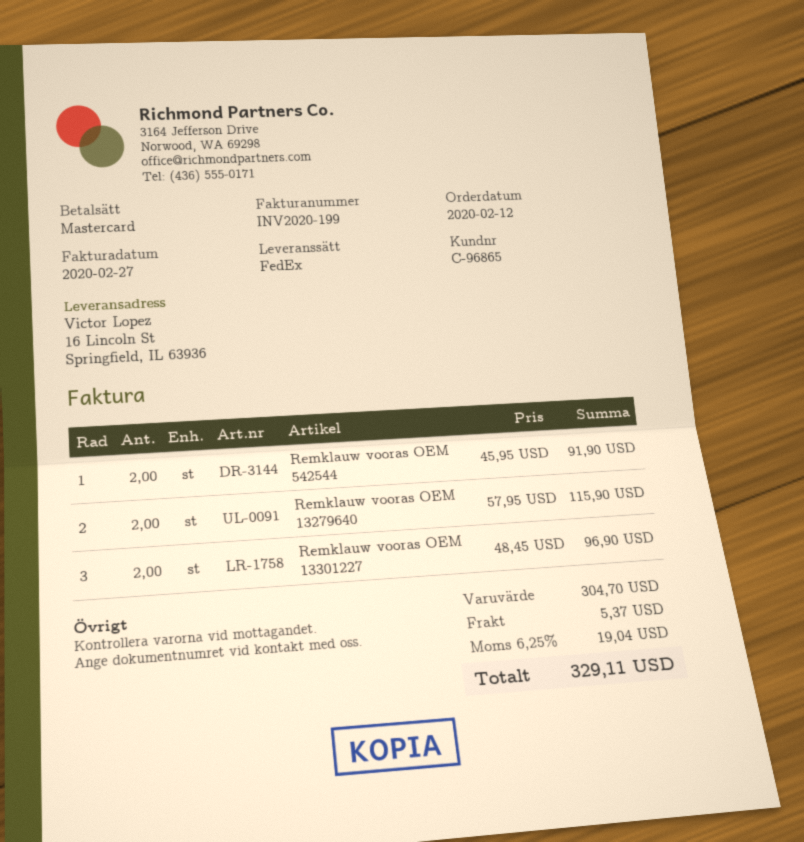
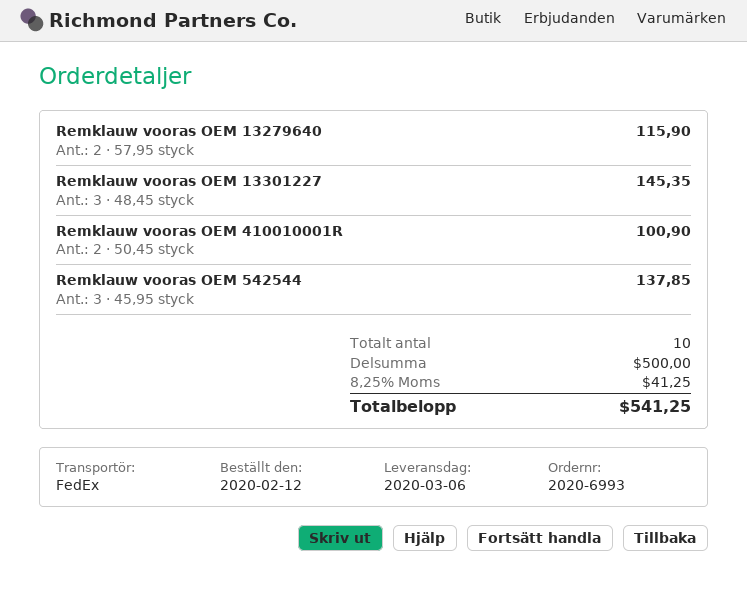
Remklauw vooras OEM 542544: 2 x 45.95 = 91.90 -> 3 x 45.95 = 137.85
Remklauw vooras OEM 13301227: 2 x 48.45 = 96.90 -> 3 x 48.45 = 145.35
Remklauw vooras OEM 410010001R: none -> 2 x 50.45 = 100.90
subtotal: 304.70 -> 500.00
shipping: 5.37 -> none
tax: 6.25% = 19.04 -> 8.25% = 41.25
total: 329.11 -> 541.25

